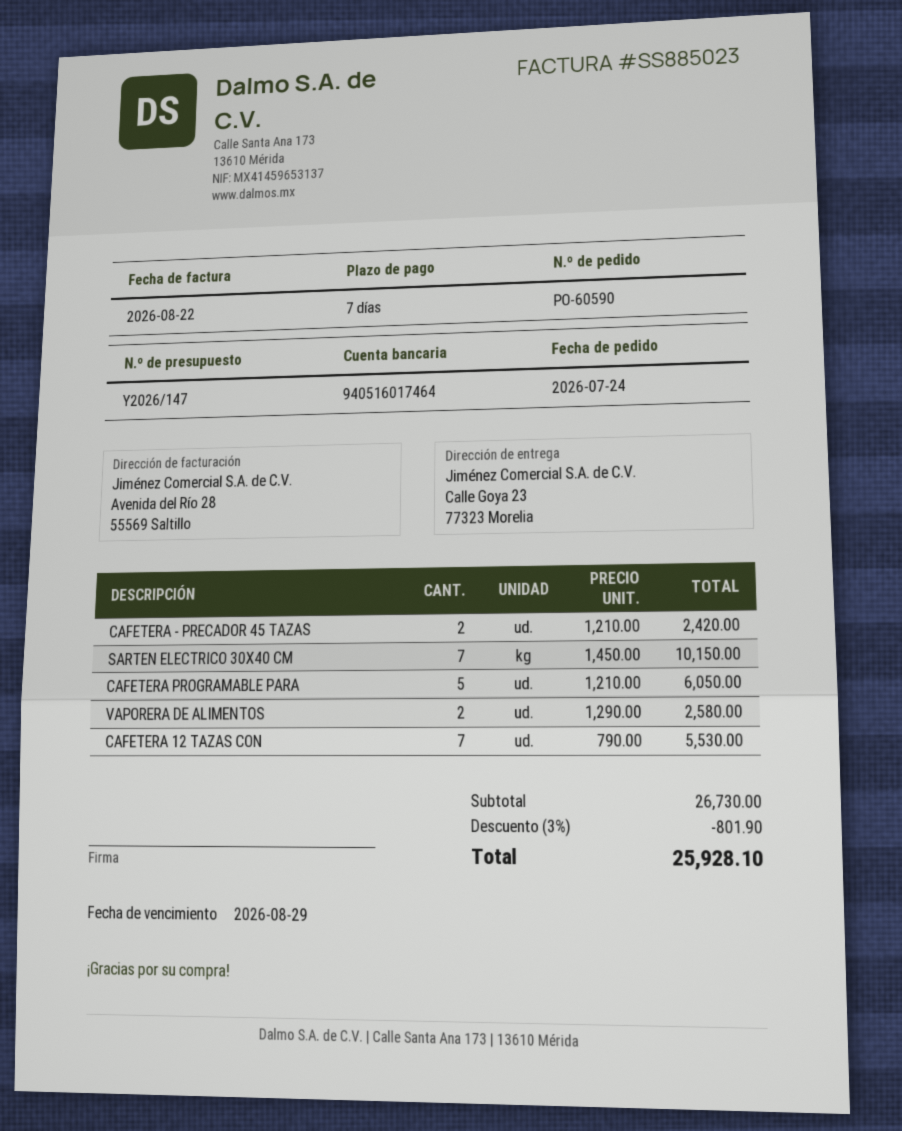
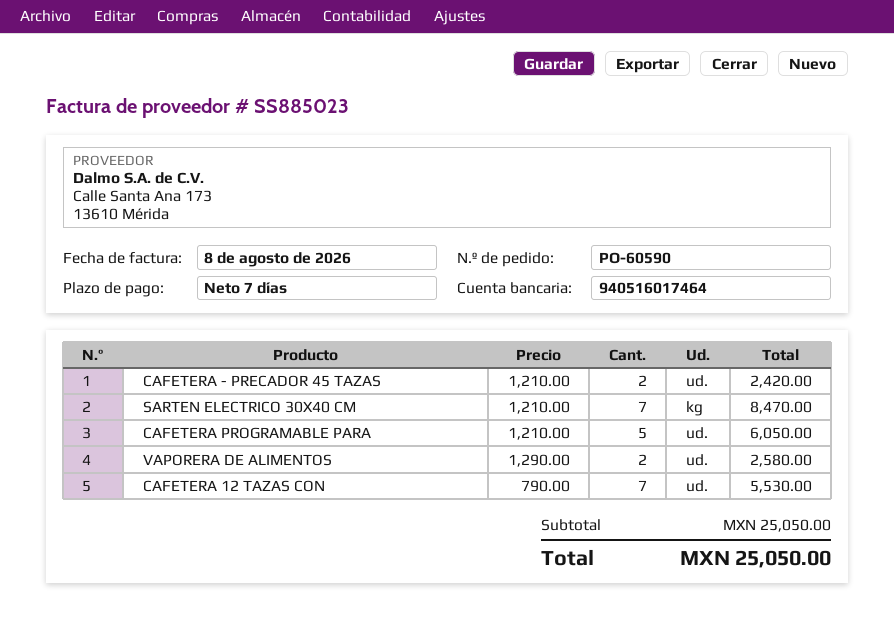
invoice date: 2026-08-22 -> 2026-08-08
SARTEN ELECTRICO 30X40 CM: 7 x 1450.00 = 10150.00 -> 7 x 1210.00 = 8470.00
subtotal: 26730.00 -> 25050.00
discount: 3% = 801.90 -> none
total: 25928.10 -> 25050.00

